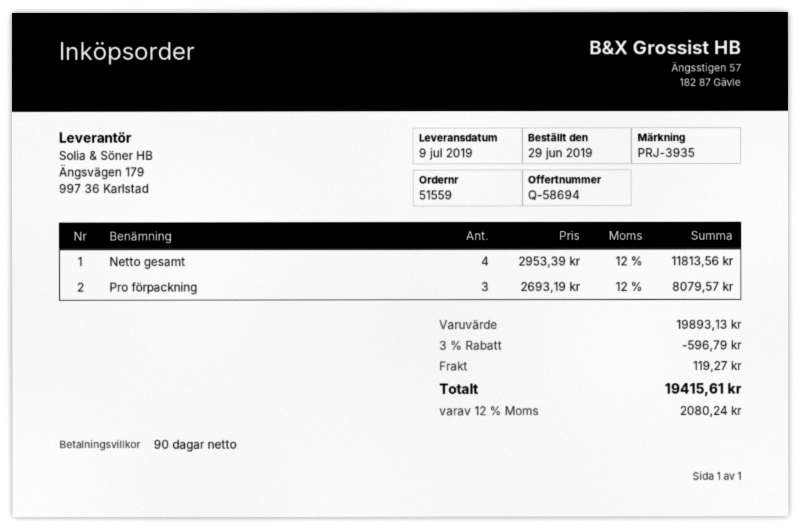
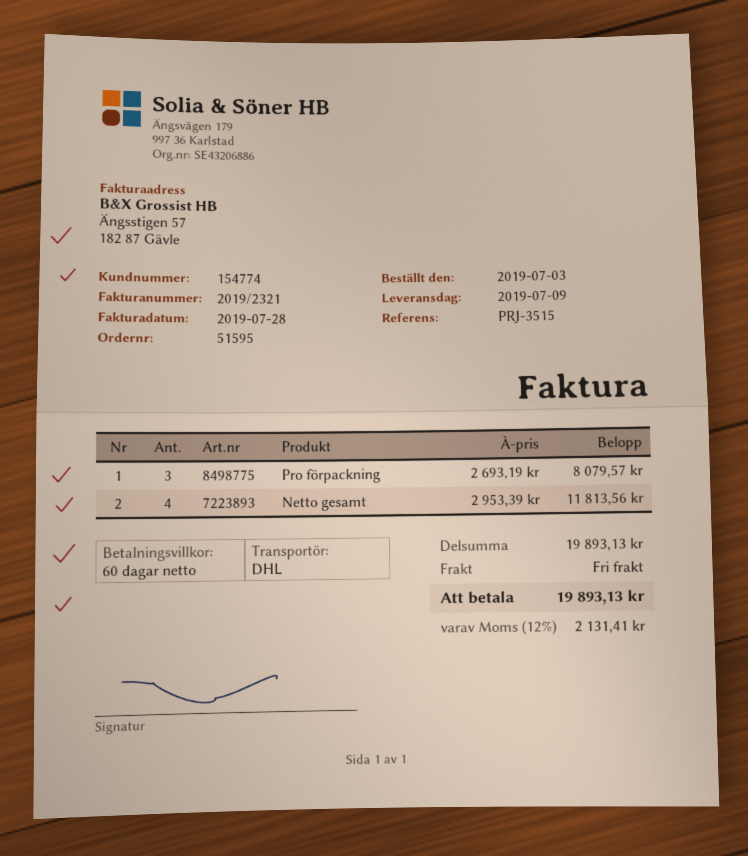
order number: 51559 -> 51595
order date: 2019-06-29 -> 2019-07-03
payment terms: 90 days -> 60 days
reference: PRJ-3935 -> PRJ-3515
discount: 3% = 596.79 -> none
shipping: 119.27 -> 0.00
tax: 12% = 2080.24 -> 12% = 2131.41
total: 19415.61 -> 19893.13

